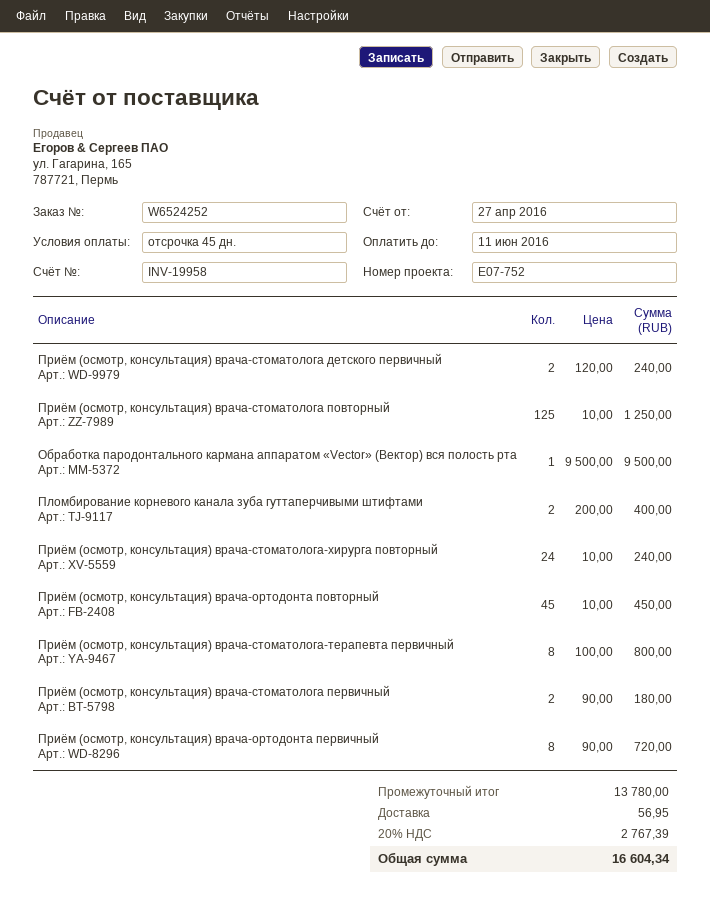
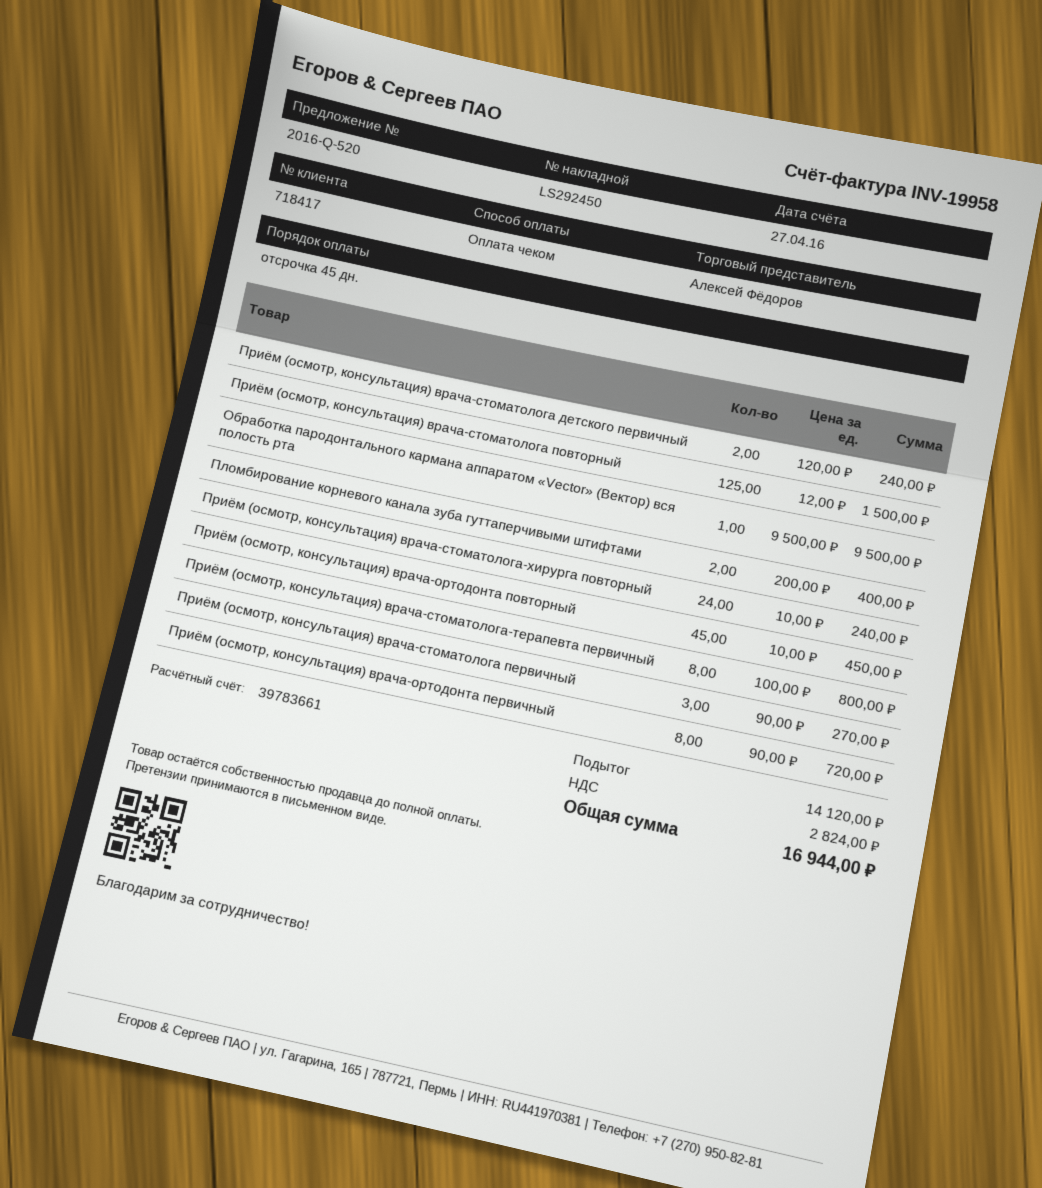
Приём (осмотр, консультация) врача-стоматолога повторный: 125 x 10.00 = 1250.00 -> 125 x 12.00 = 1500.00
Приём (осмотр, консультация) врача-стоматолога первичный: 2 x 90.00 = 180.00 -> 3 x 90.00 = 270.00
subtotal: 13780.00 -> 14120.00
shipping: 56.95 -> none
tax: 2767.39 -> 2824.00
total: 16604.34 -> 16944.00

